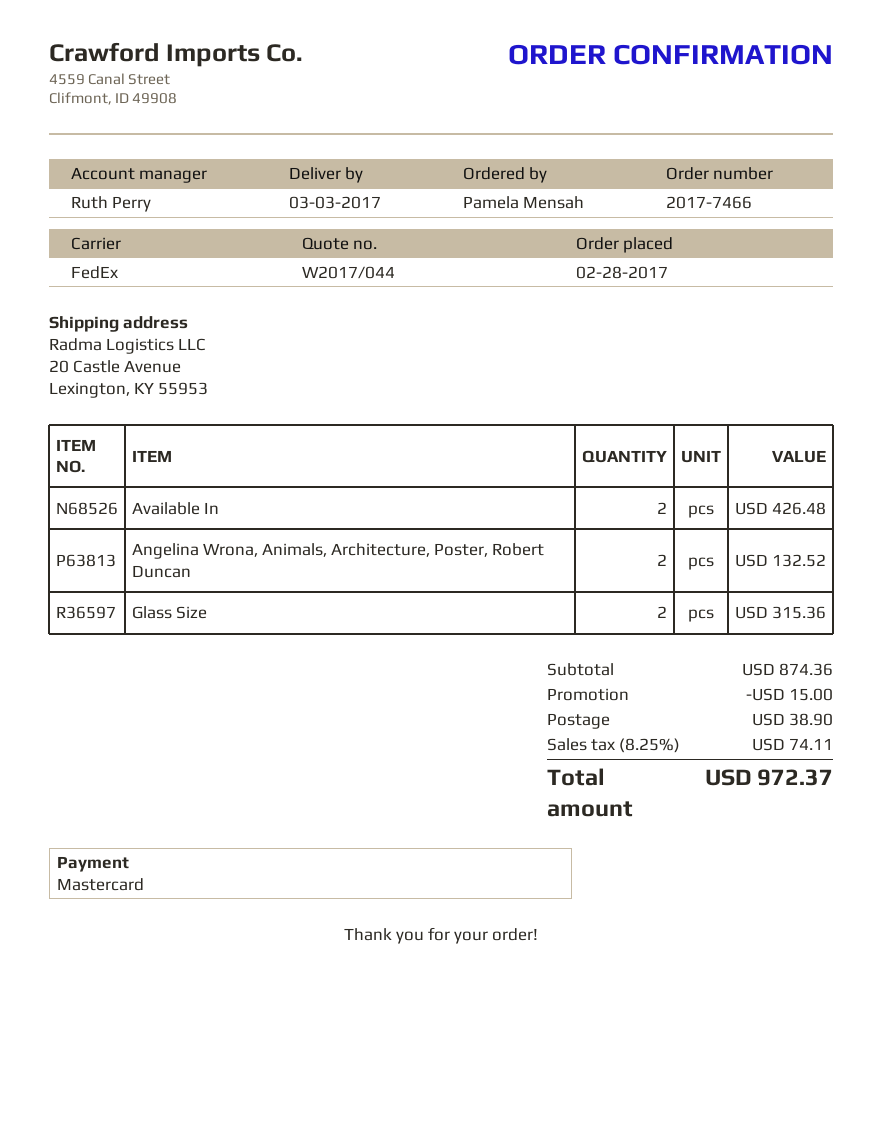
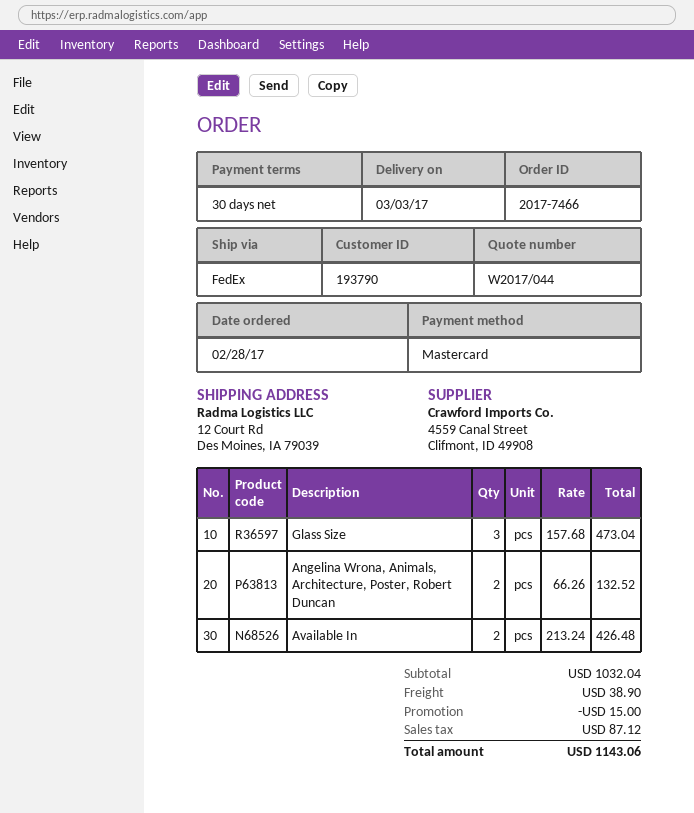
ship to: 20 Castle Avenue, Lexington, KY 55953 -> 12 Court Rd, Des Moines, IA 79039
Glass Size: 2 for 315.36 -> 3 for 473.04
subtotal: 874.36 -> 1032.04
tax: 74.11 -> 87.12
total: 972.37 -> 1143.06

